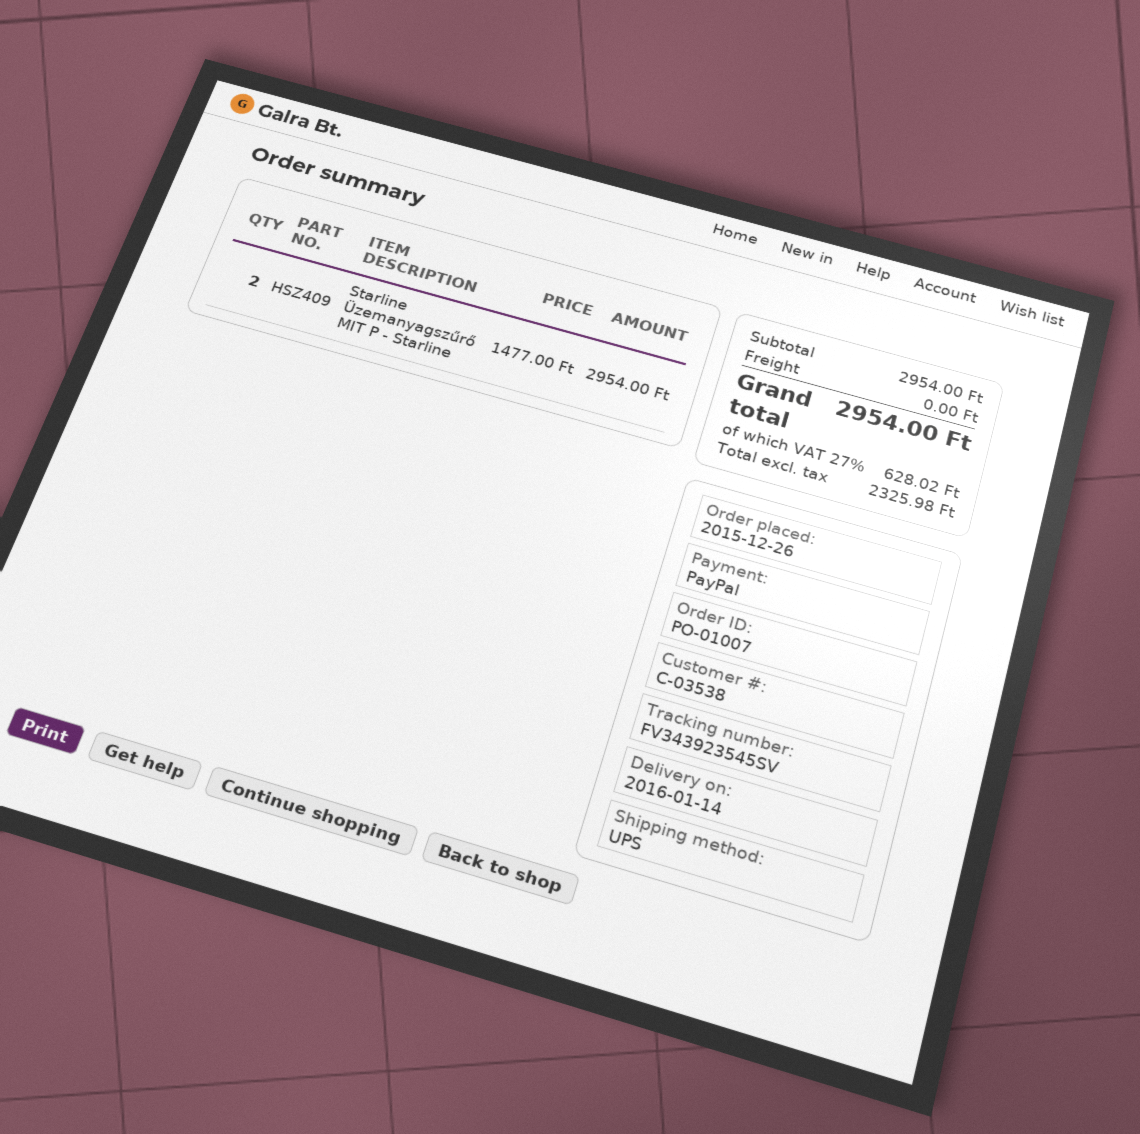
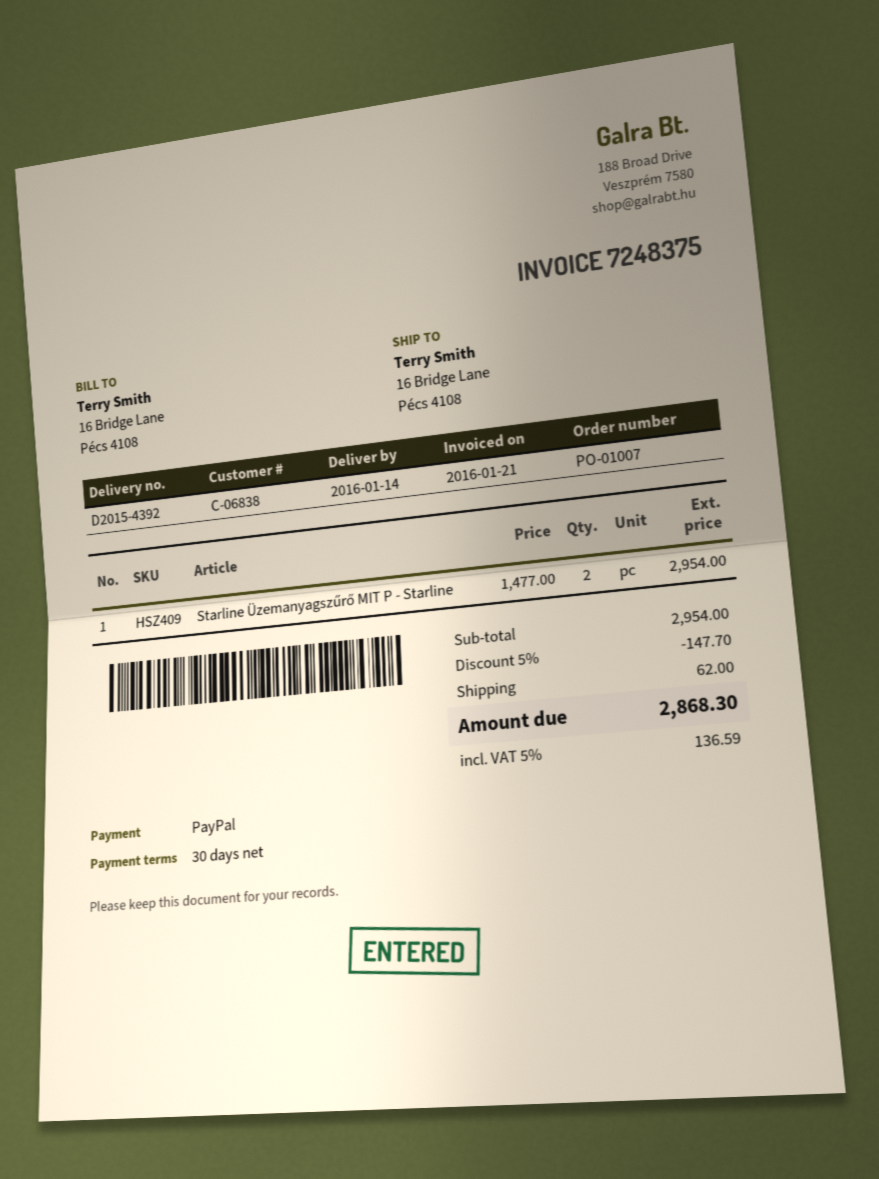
customer number: C-03538 -> C-06838
discount: none -> 5% = 147.70
shipping: 0.00 -> 62.00
tax: 27% = 628.02 -> 5% = 136.59
total: 2954.00 -> 2868.30

